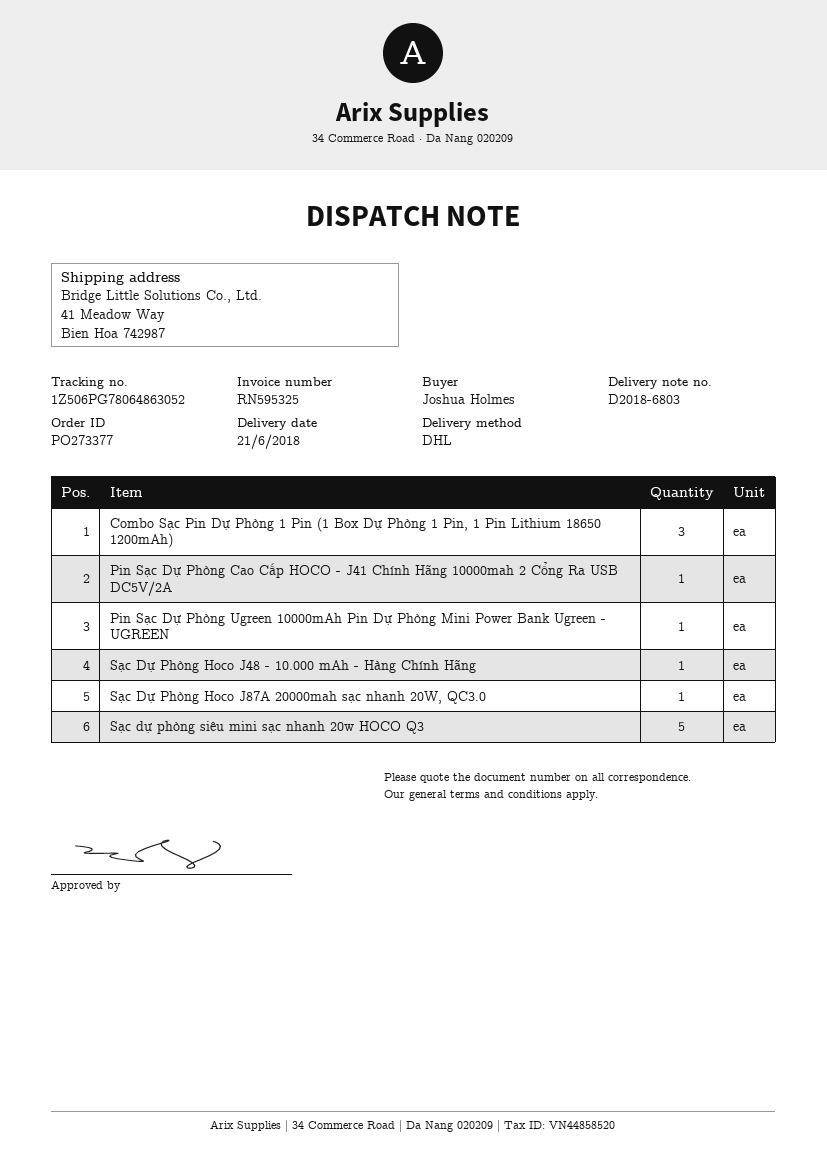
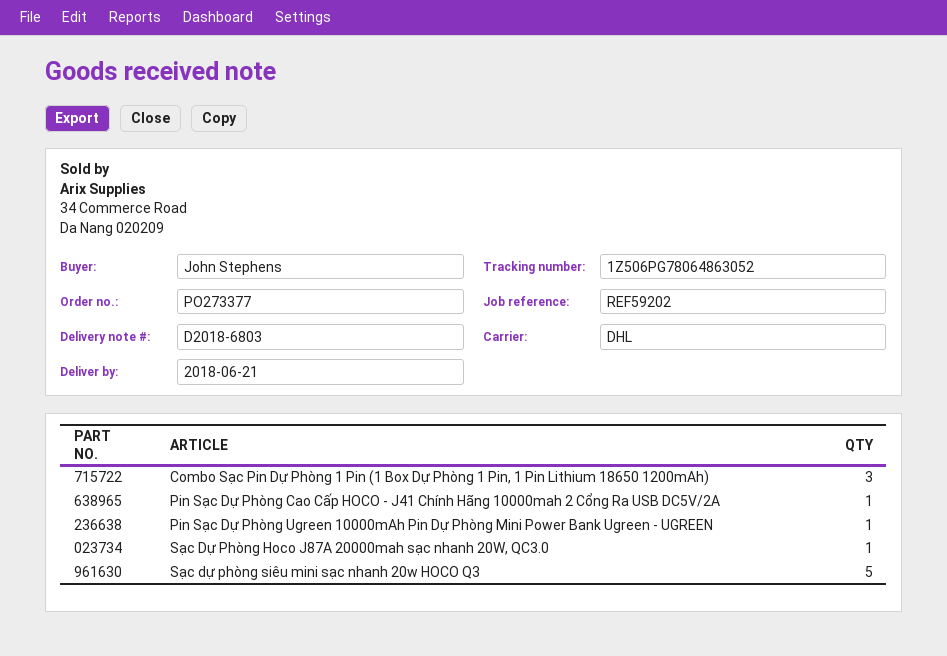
ordered by: Joshua Holmes -> John Stephens
Sạc Dự Phòng Hoco J48 - 10.000 mAh - Hàng Chính Hãng: 1 -> none

